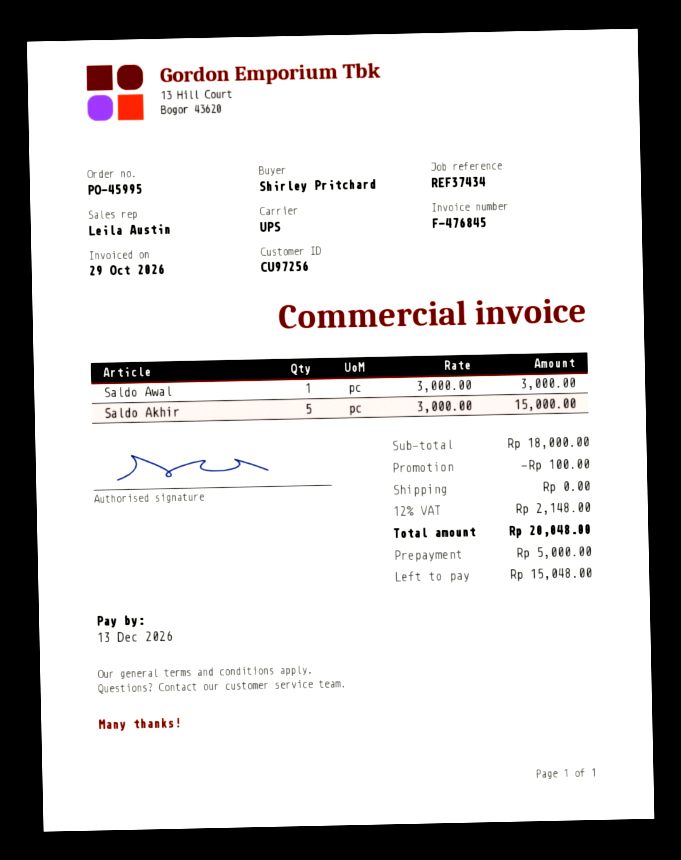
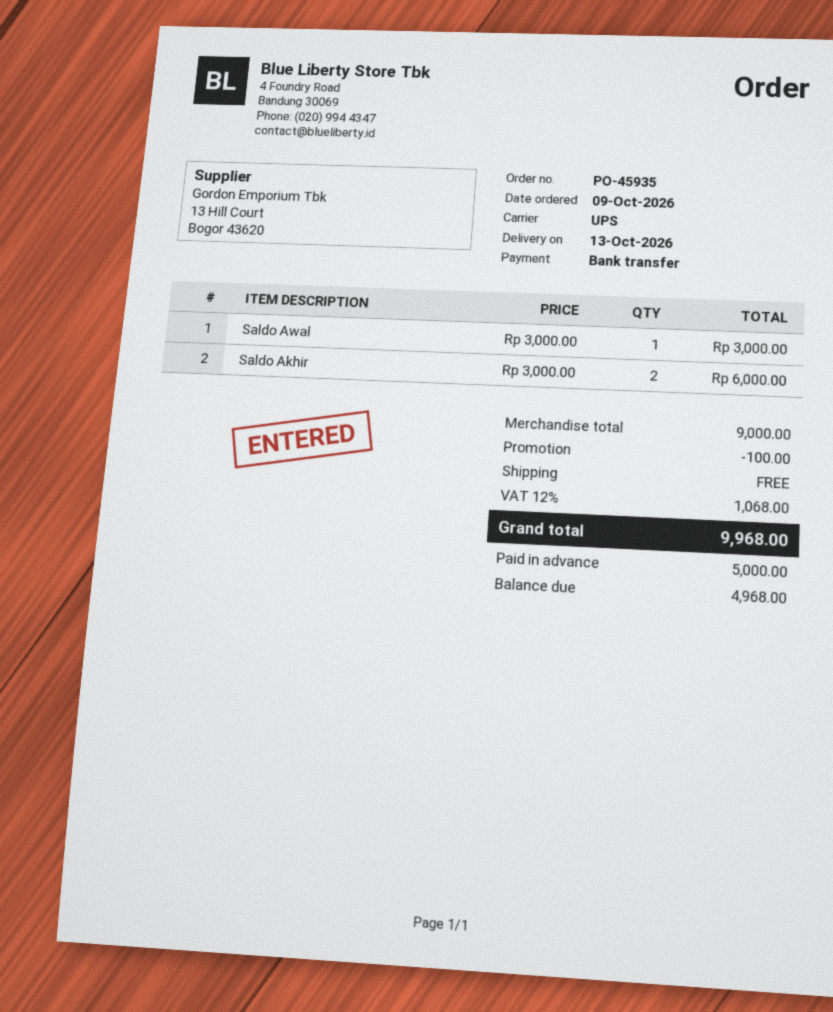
order number: PO-45995 -> PO-45935
Saldo Akhir: 5 x 3000.00 = 15000.00 -> 2 x 3000.00 = 6000.00
subtotal: 18000.00 -> 9000.00
tax: 12% = 2148.00 -> 12% = 1068.00
total: 20048.00 -> 9968.00
balance: 15048.00 -> 4968.00

